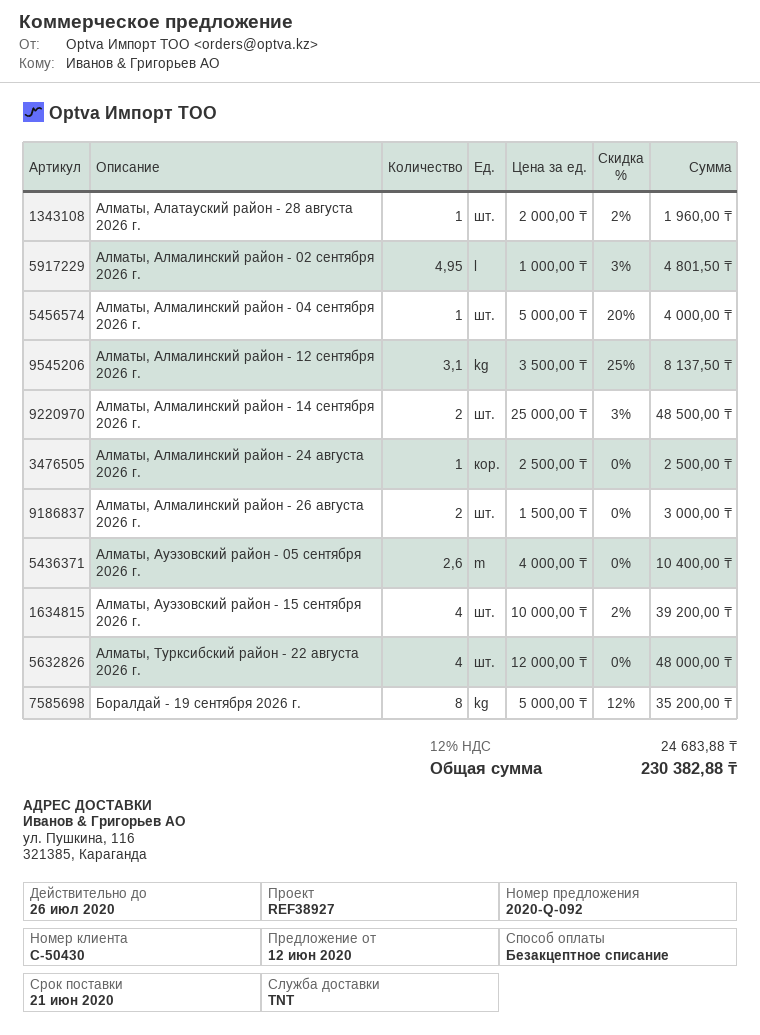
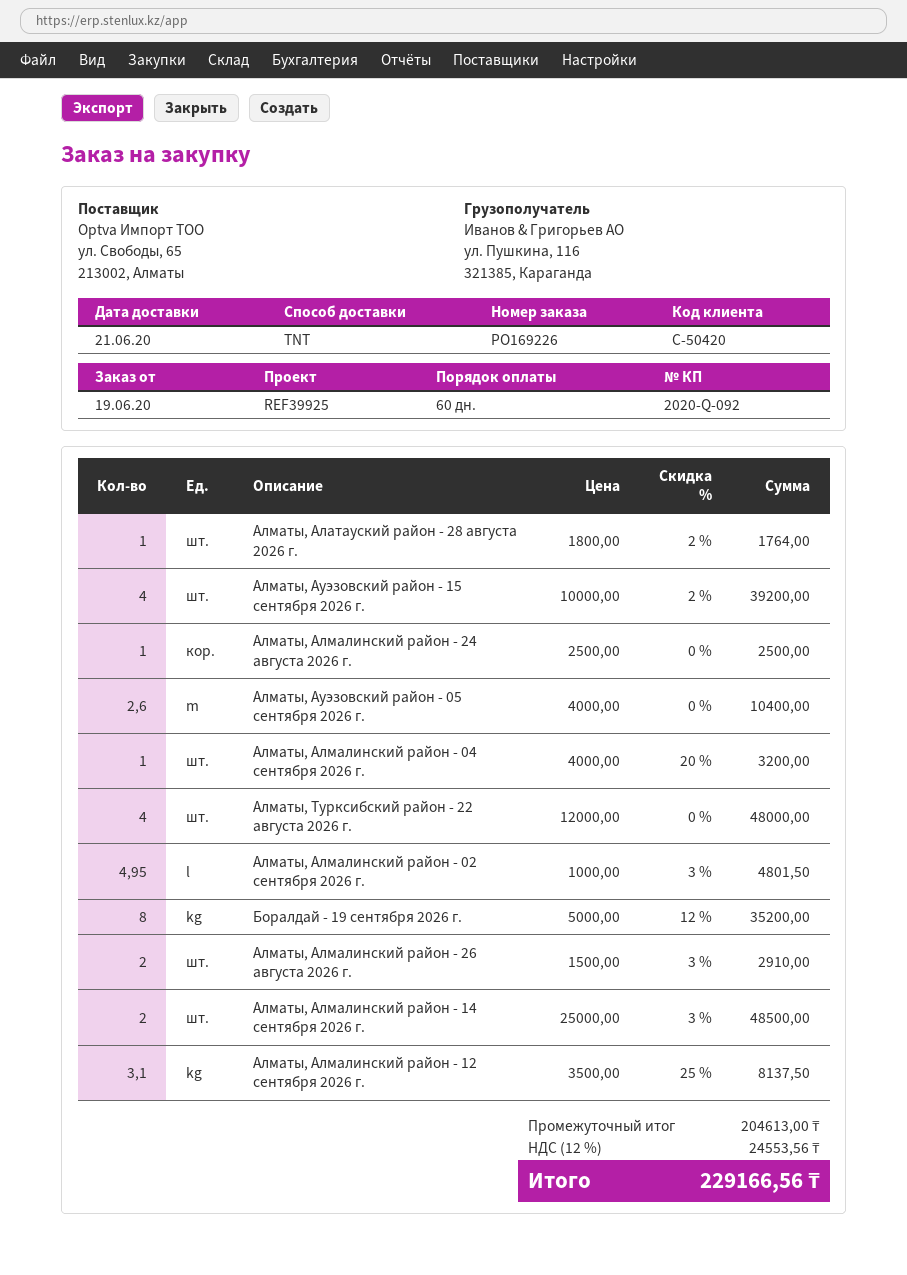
customer number: C-50430 -> C-50420
reference: REF38927 -> REF39925
Алматы, Алатауский район - 28 августа 2026 г.: 1 x 2000.00 - 2% = 1960.00 -> 1 x 1800.00 - 2% = 1764.00
Алматы, Алмалинский район - 04 сентября 2026 г.: 1 x 5000.00 - 20% = 4000.00 -> 1 x 4000.00 - 20% = 3200.00
Алматы, Алмалинский район - 26 августа 2026 г.: 2 x 1500.00 = 3000.00 -> 2 x 1500.00 - 3% = 2910.00
tax: 12% = 24683.88 -> 12% = 24553.56
total: 230382.88 -> 229166.56

